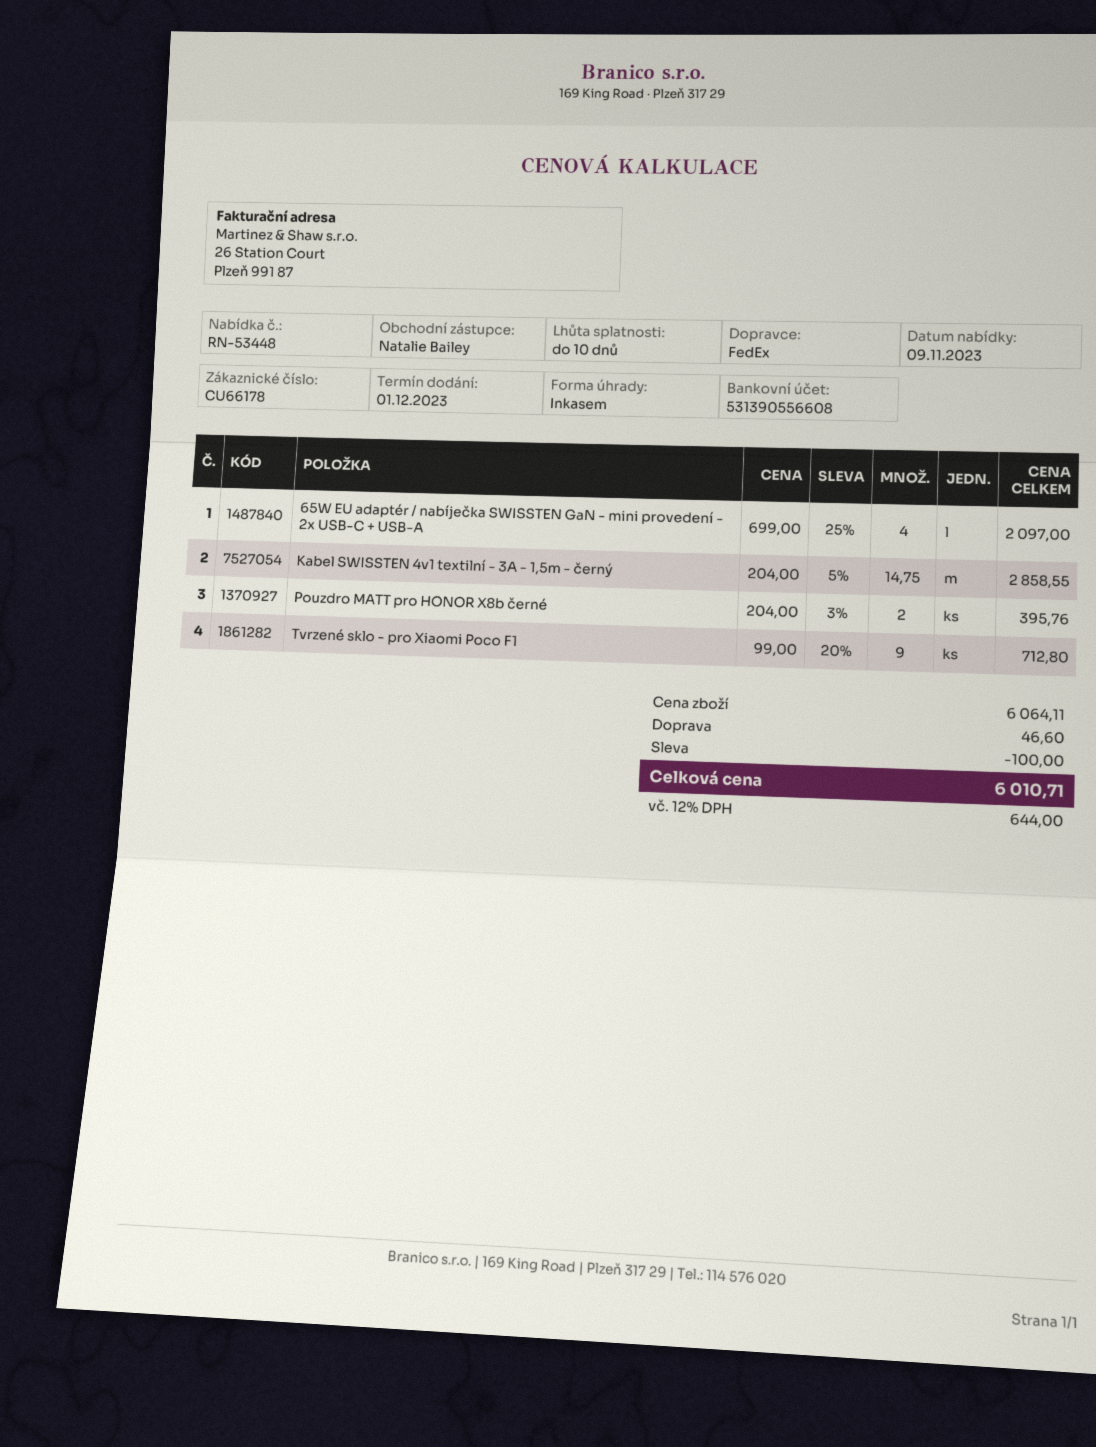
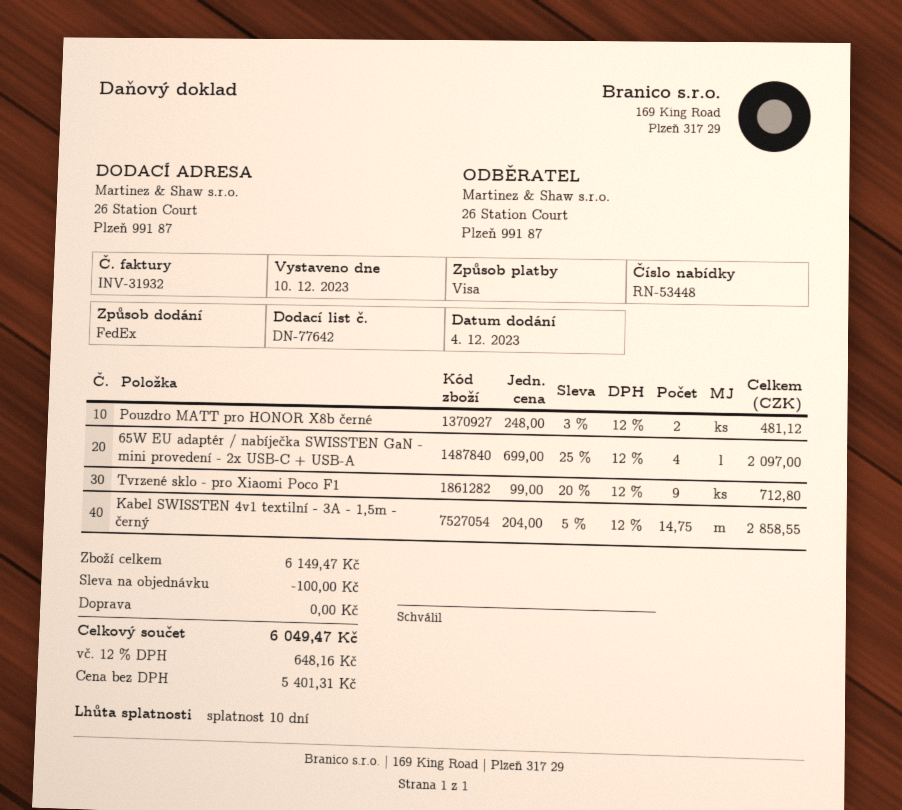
delivery date: 2023-12-01 -> 2023-12-04
payment method: direct debit -> Visa
Pouzdro MATT pro HONOR X8b černé: 2 x 204.00 - 3% = 395.76 -> 2 x 248.00 - 3% = 481.12
subtotal: 6064.11 -> 6149.47
shipping: 46.60 -> 0.00
tax: 12% = 644.00 -> 12% = 648.16
total: 6010.71 -> 6049.47

